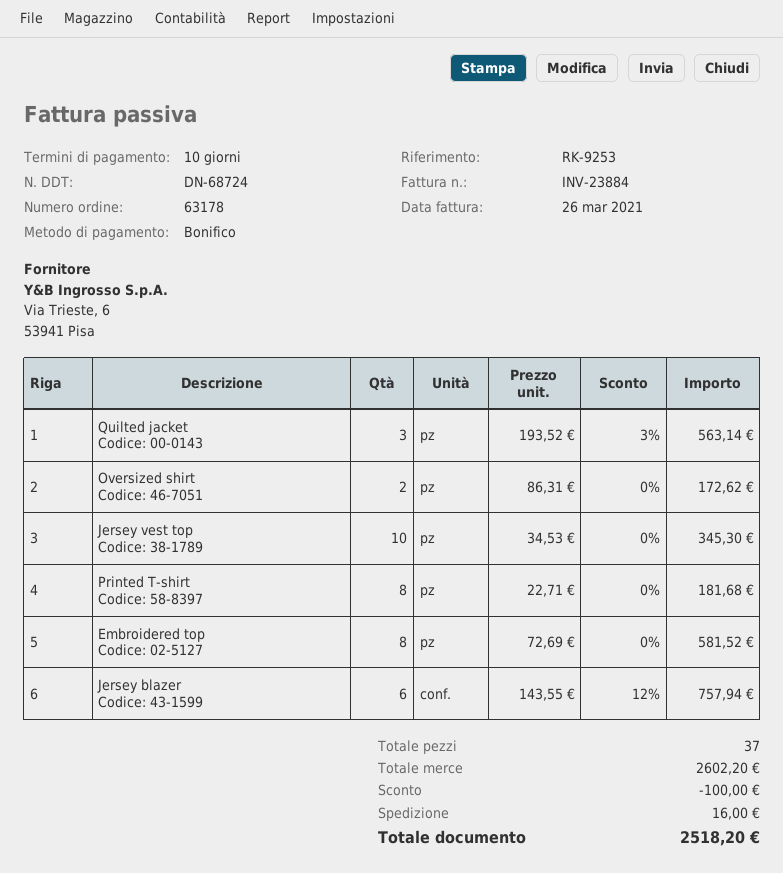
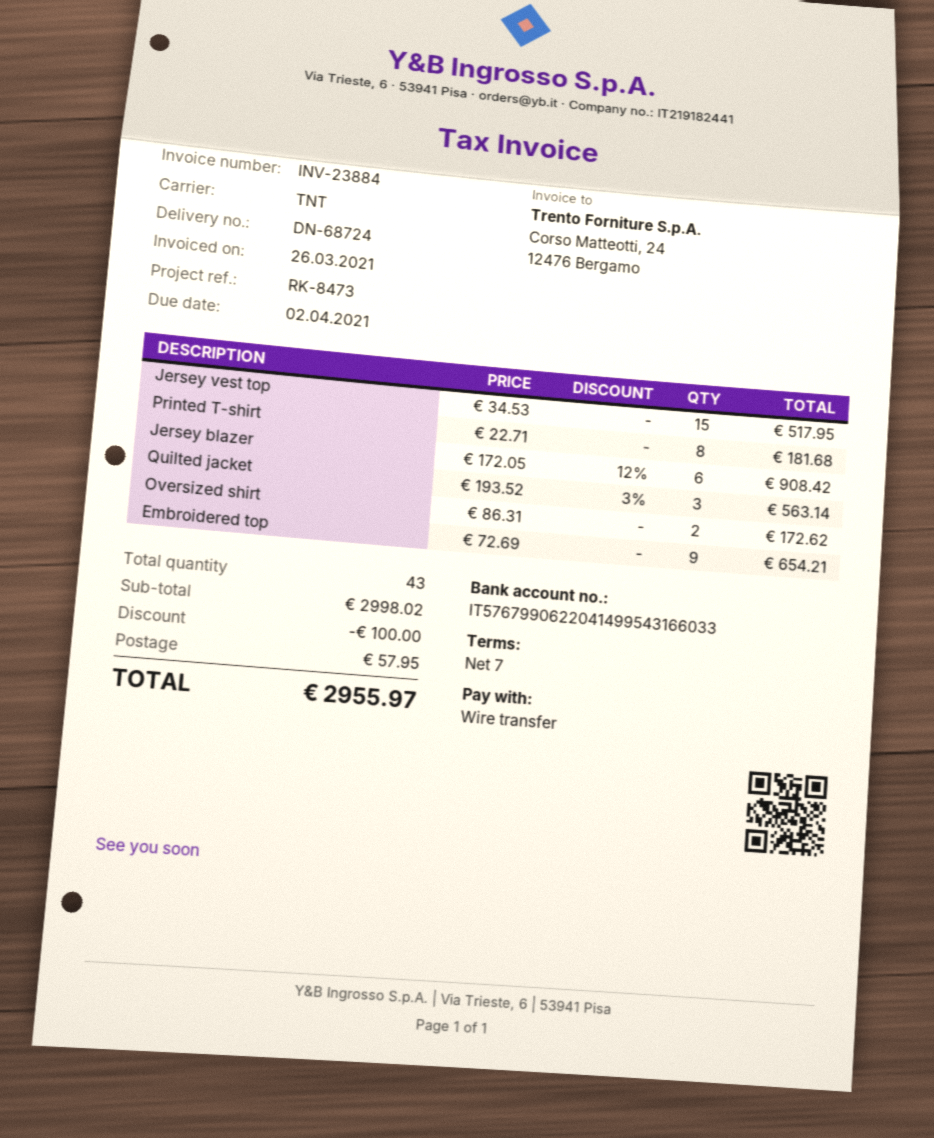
payment terms: 10 days -> 7 days
reference: RK-9253 -> RK-8473
Jersey vest top: 10 x 34.53 = 345.30 -> 15 x 34.53 = 517.95
Embroidered top: 8 x 72.69 = 581.52 -> 9 x 72.69 = 654.21
Jersey blazer: 6 x 143.55 - 12% = 757.94 -> 6 x 172.05 - 12% = 908.42
total quantity: 37 -> 43
subtotal: 2602.20 -> 2998.02
shipping: 16.00 -> 57.95
total: 2518.20 -> 2955.97

